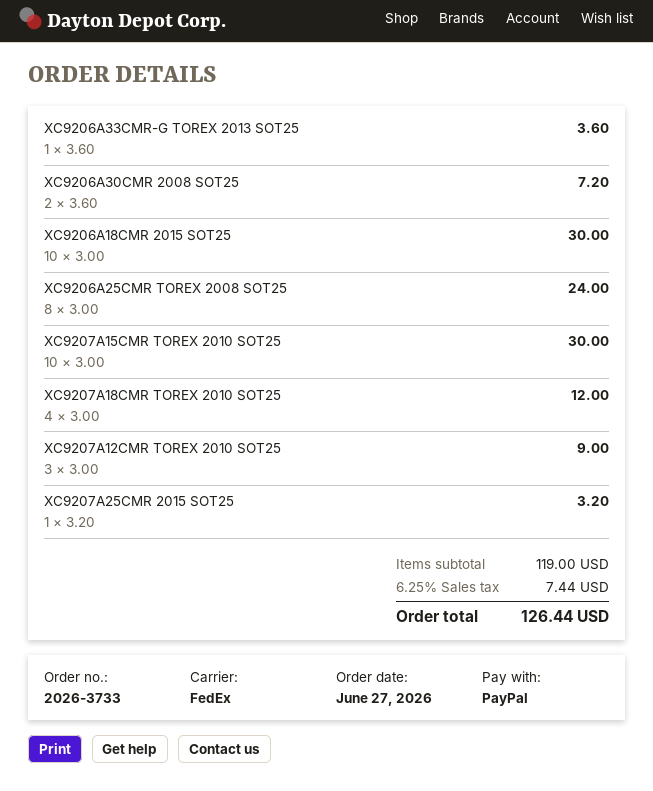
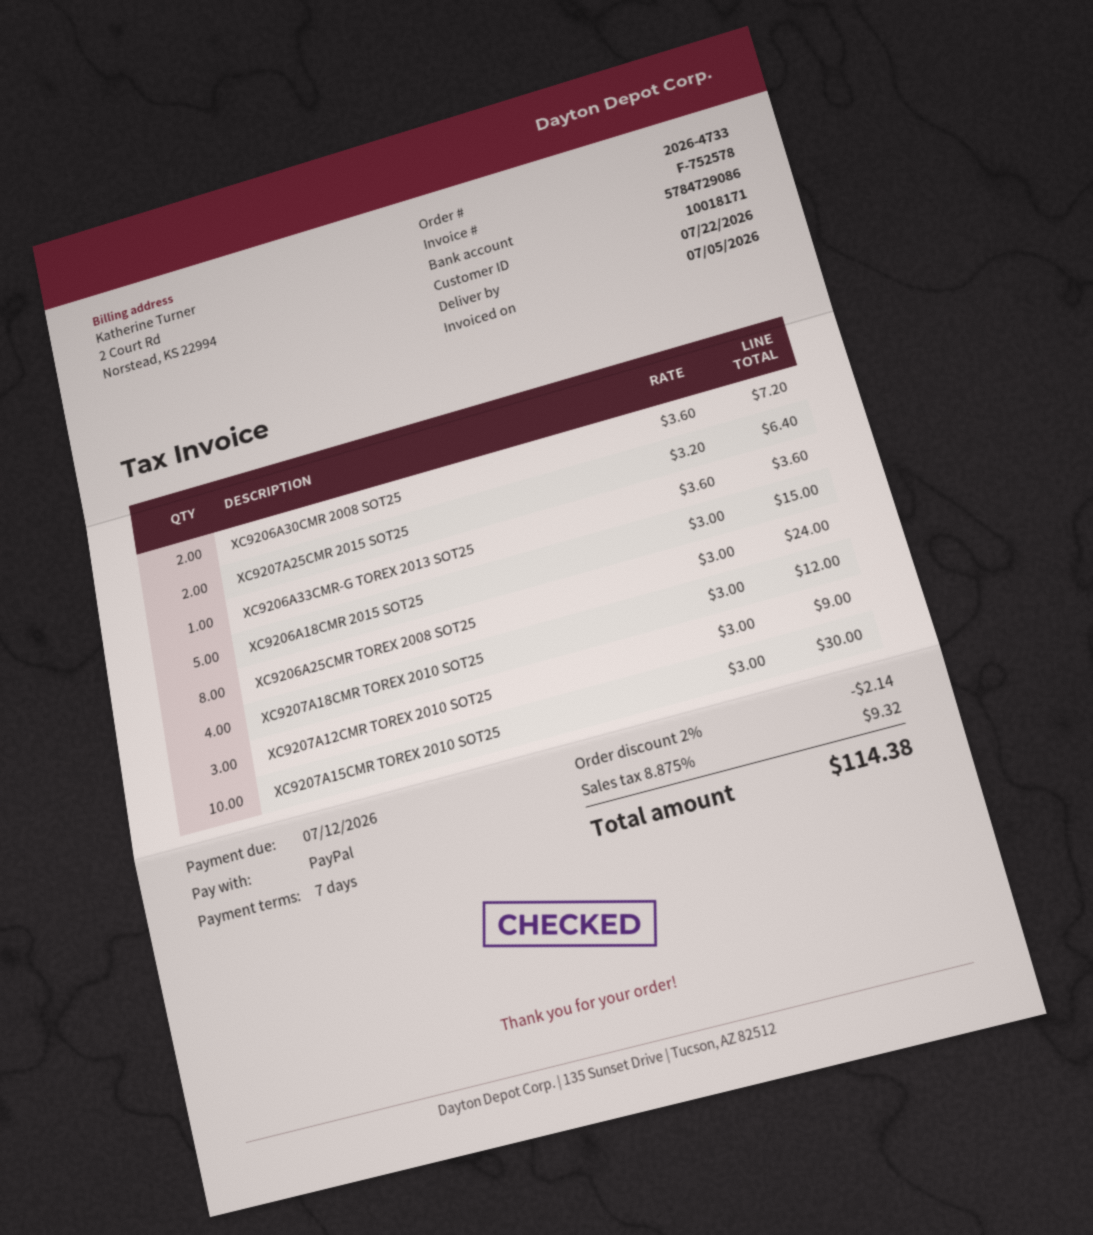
order number: 2026-3733 -> 2026-4733
XC9206A18CMR 2015 SOT25: 10 x 3.00 = 30.00 -> 5 x 3.00 = 15.00
XC9207A25CMR 2015 SOT25: 1 x 3.20 = 3.20 -> 2 x 3.20 = 6.40
discount: none -> 2% = 2.14
tax: 6.25% = 7.44 -> 8.875% = 9.32
total: 126.44 -> 114.38

